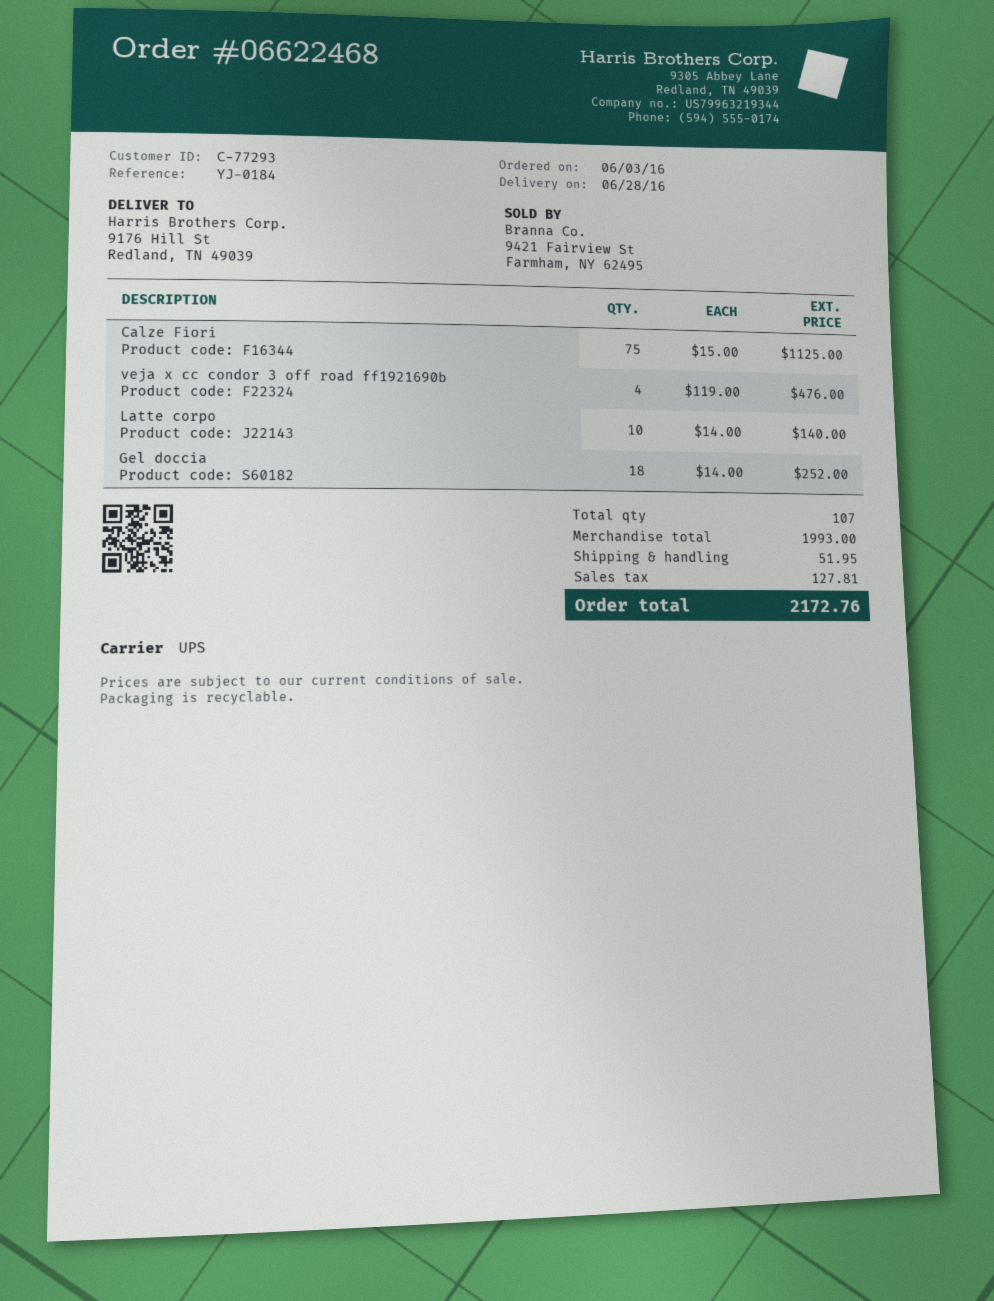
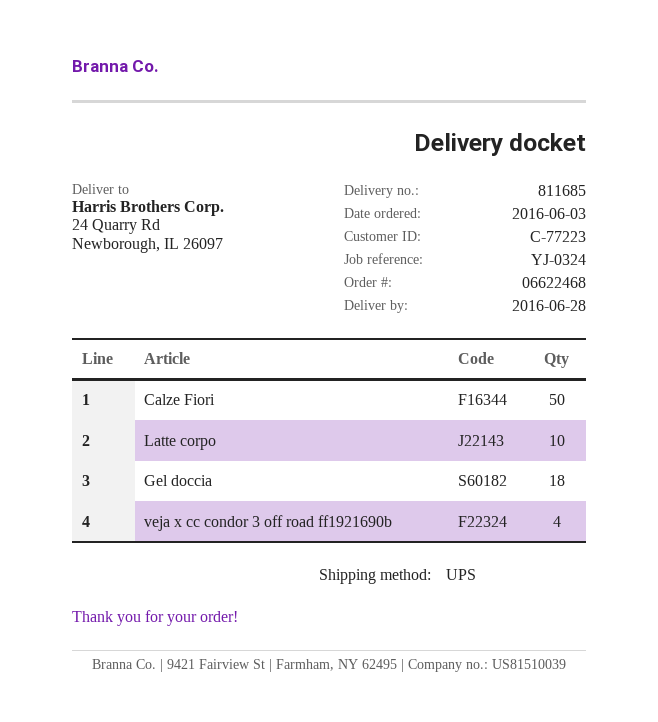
customer number: C-77293 -> C-77223
reference: YJ-0184 -> YJ-0324
ship to: 9176 Hill St, Redland, TN 49039 -> 24 Quarry Rd, Newborough, IL 26097
Calze Fiori: 75 -> 50

